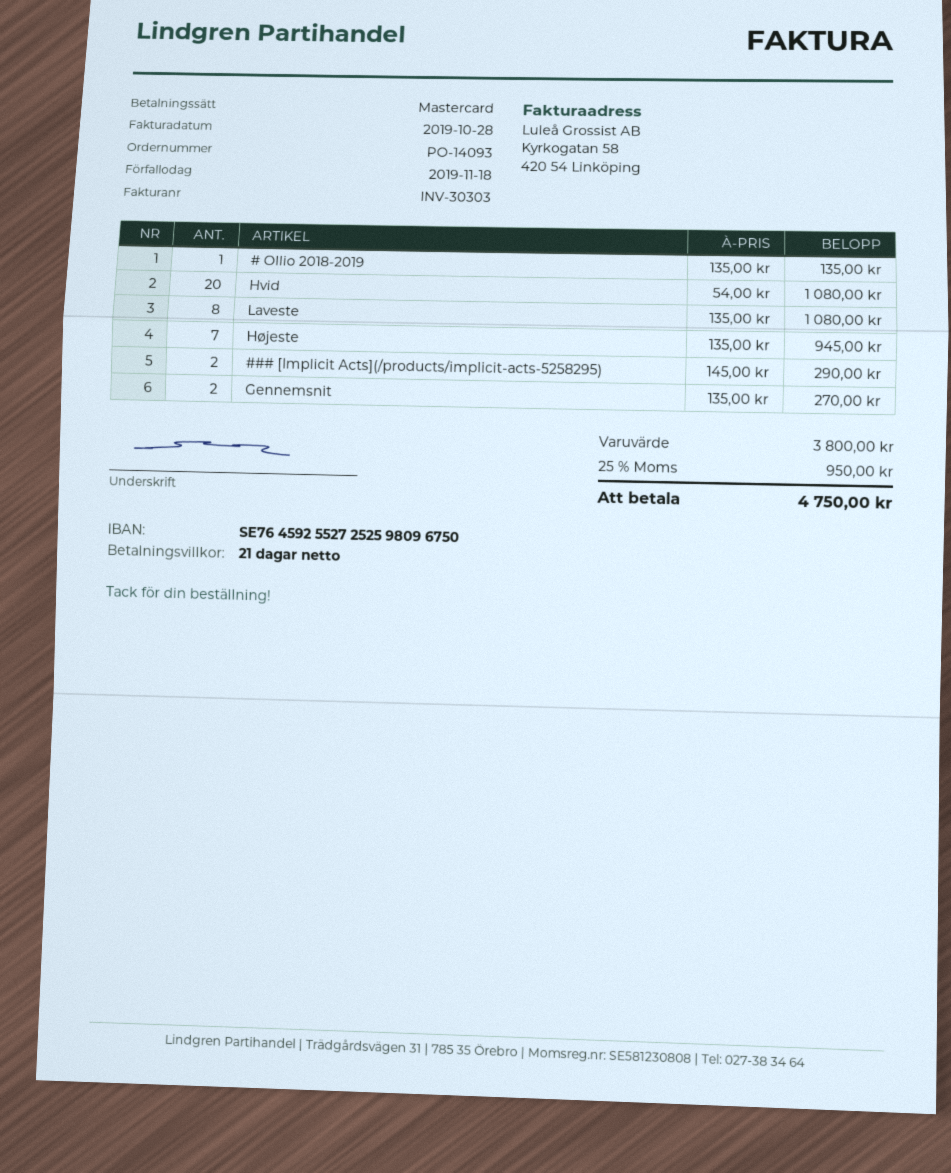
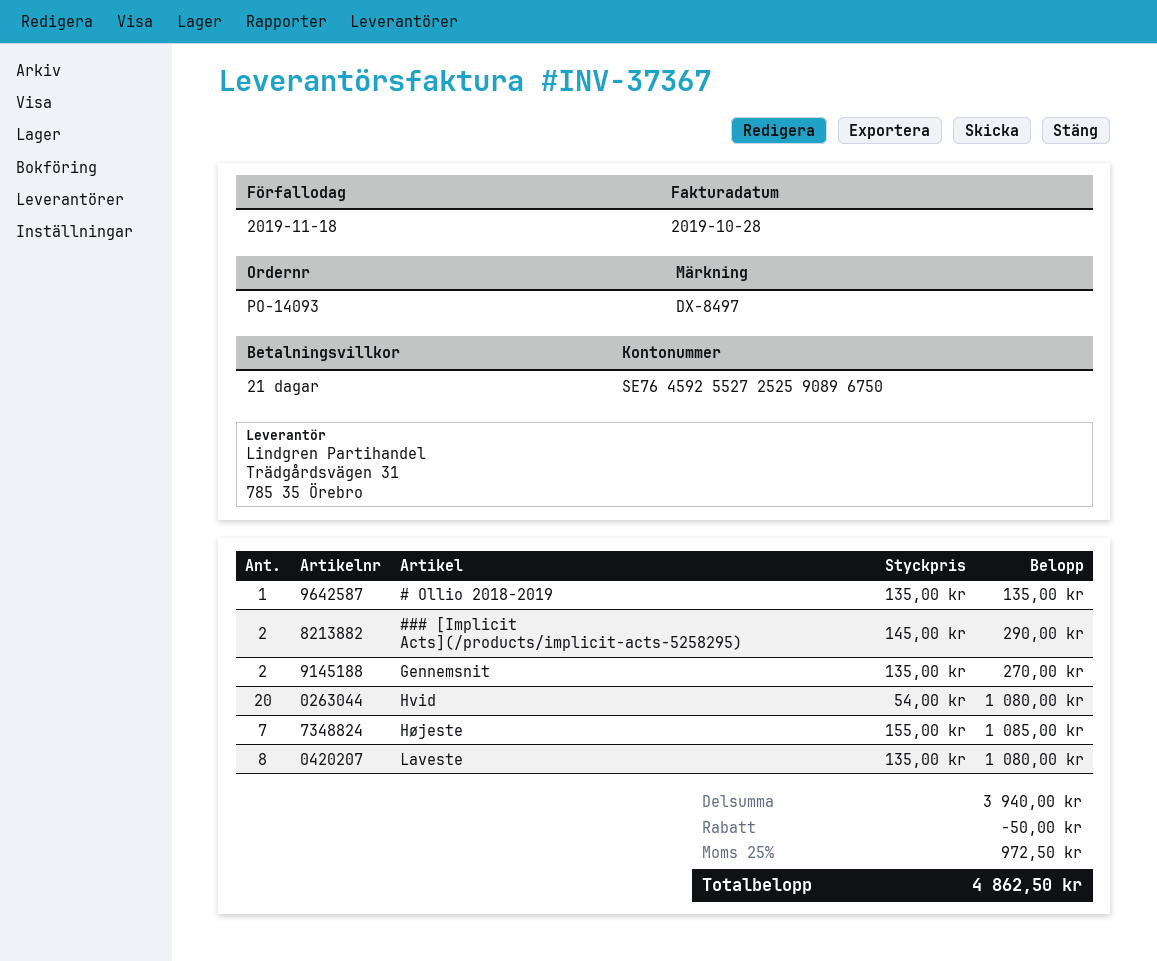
invoice number: INV-30303 -> INV-37367
bank account: SE7645925527252598096750 -> SE7645925527252590896750
Højeste: 7 x 135.00 = 945.00 -> 7 x 155.00 = 1085.00
subtotal: 3800.00 -> 3940.00
discount: none -> 50.00
tax: 25% = 950.00 -> 25% = 972.50
total: 4750.00 -> 4862.50

